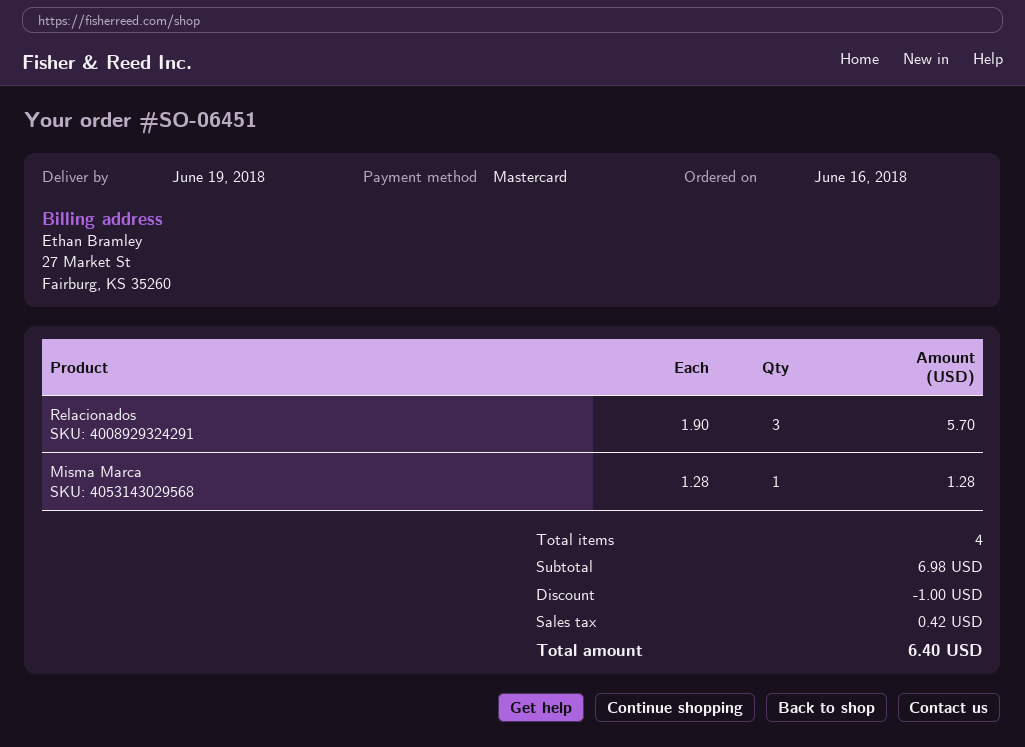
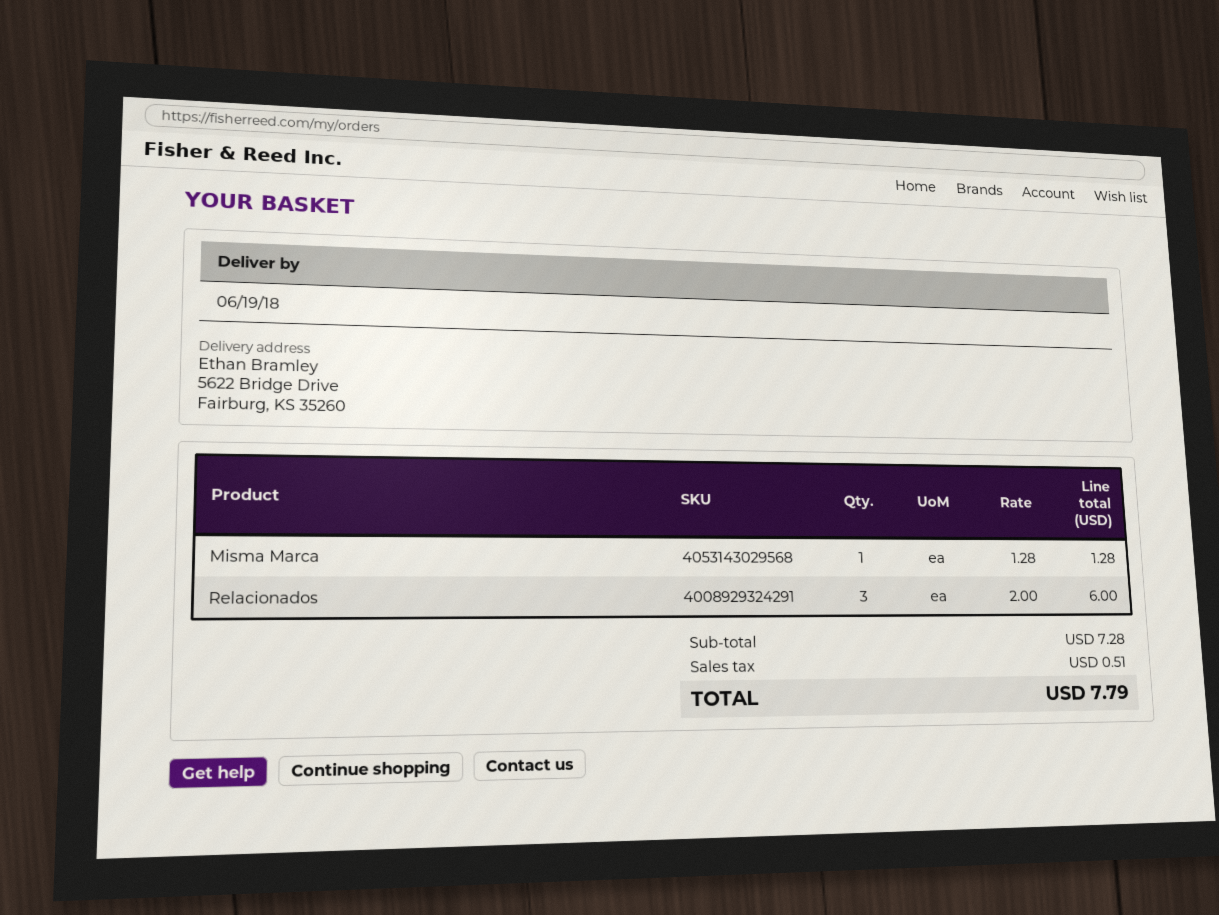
Relacionados: 3 x 1.90 = 5.70 -> 3 x 2.00 = 6.00
subtotal: 6.98 -> 7.28
discount: 1.00 -> none
tax: 0.42 -> 0.51
total: 6.40 -> 7.79

